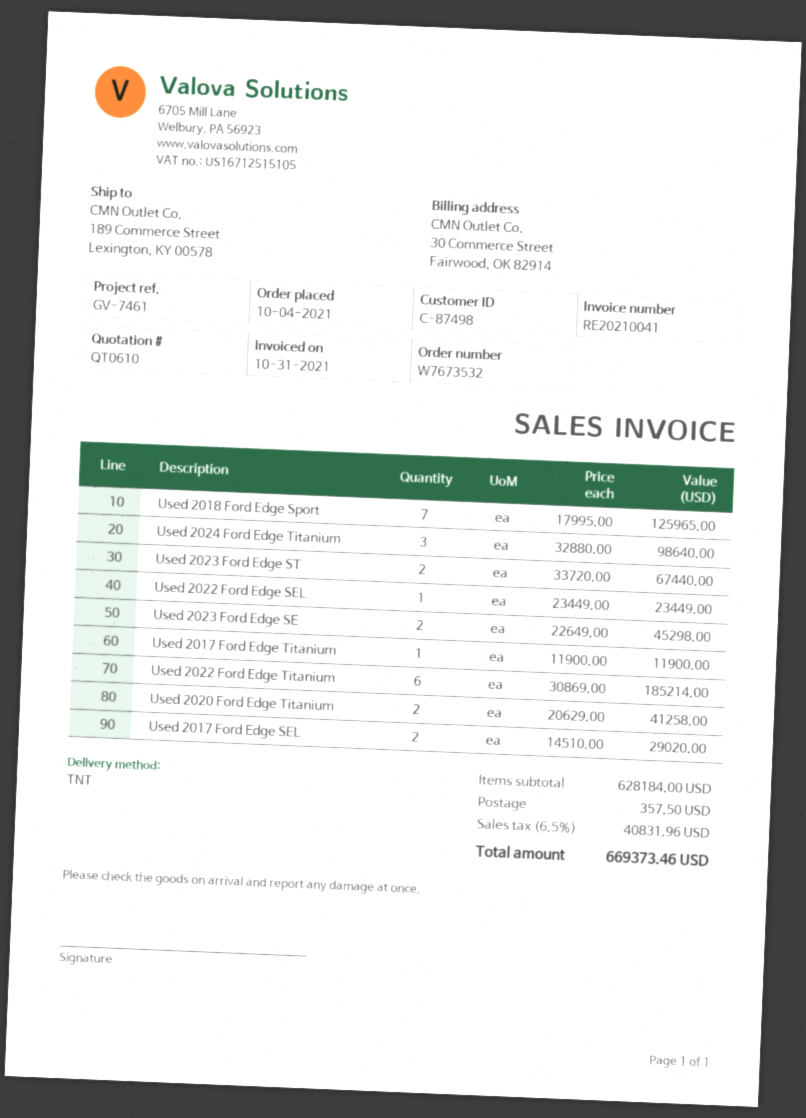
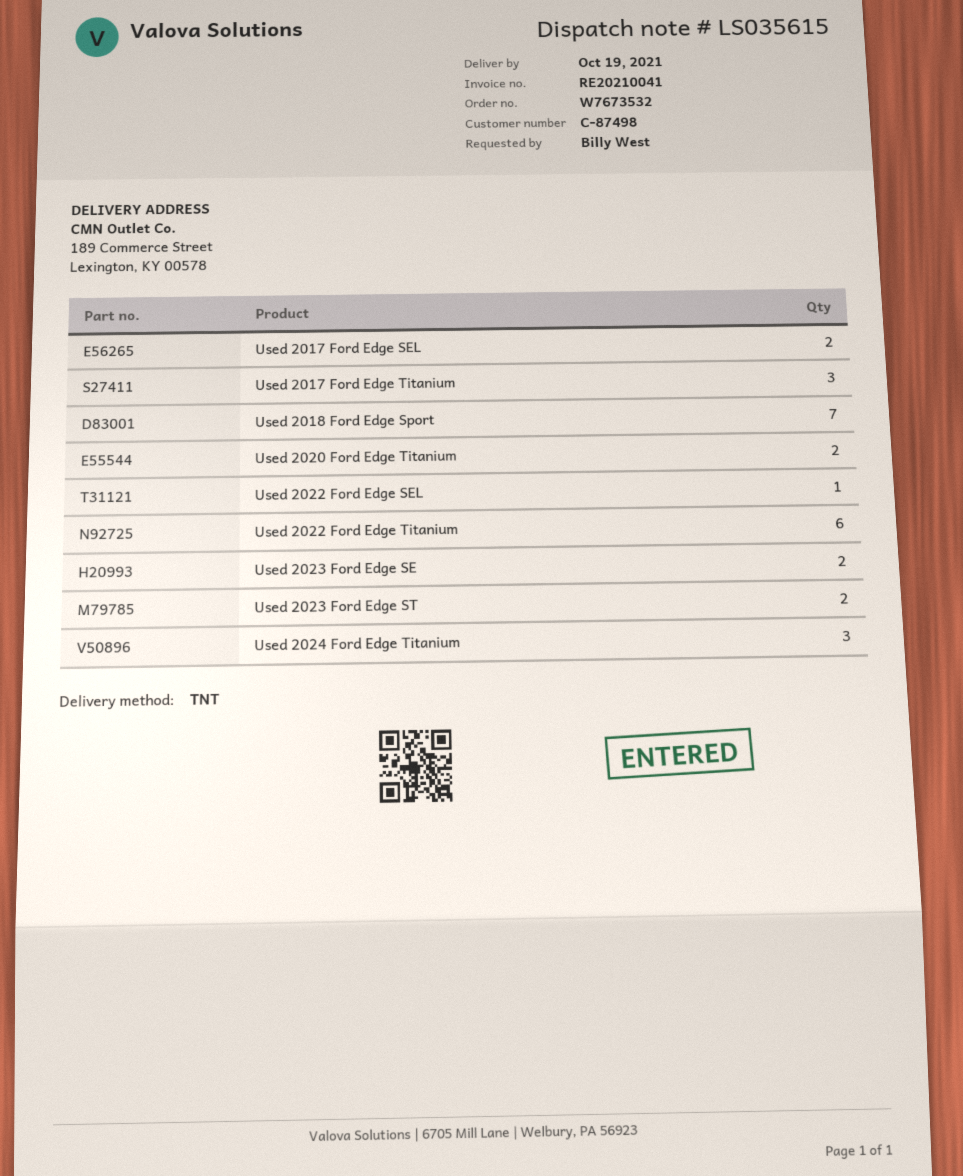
Used 2017 Ford Edge Titanium: 1 -> 3

